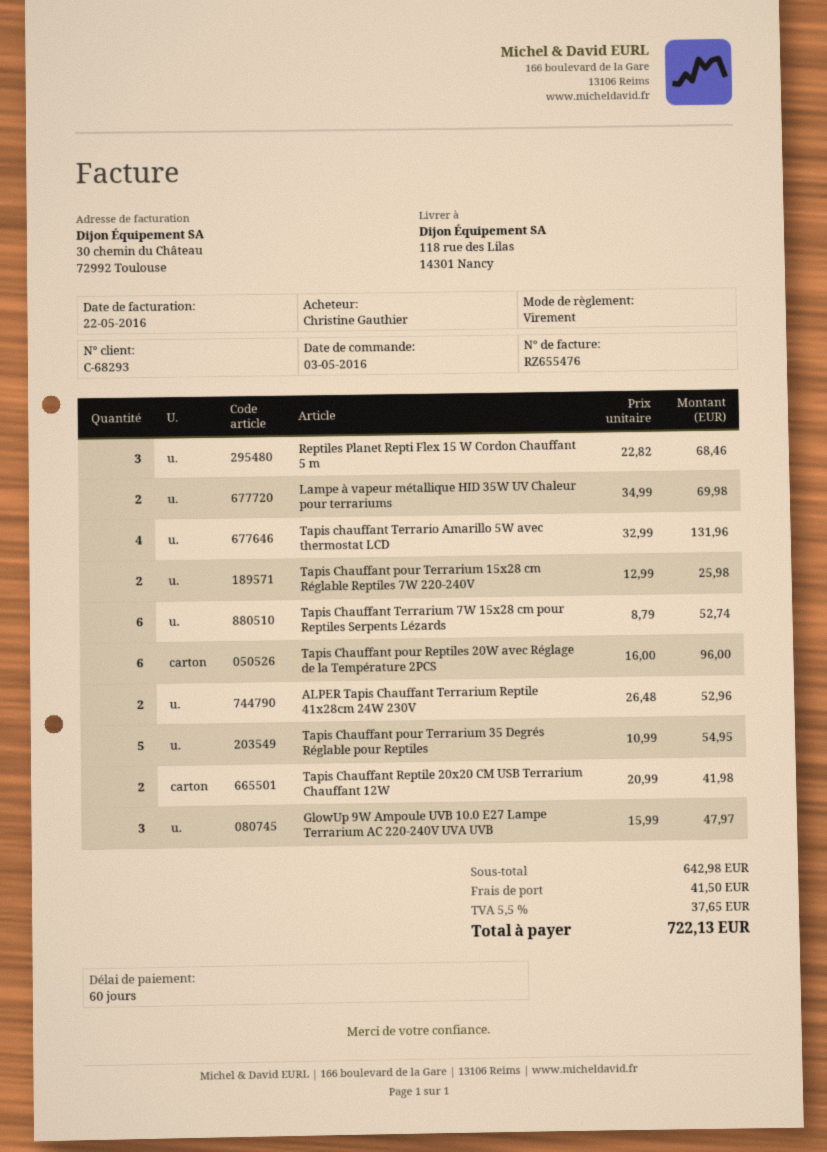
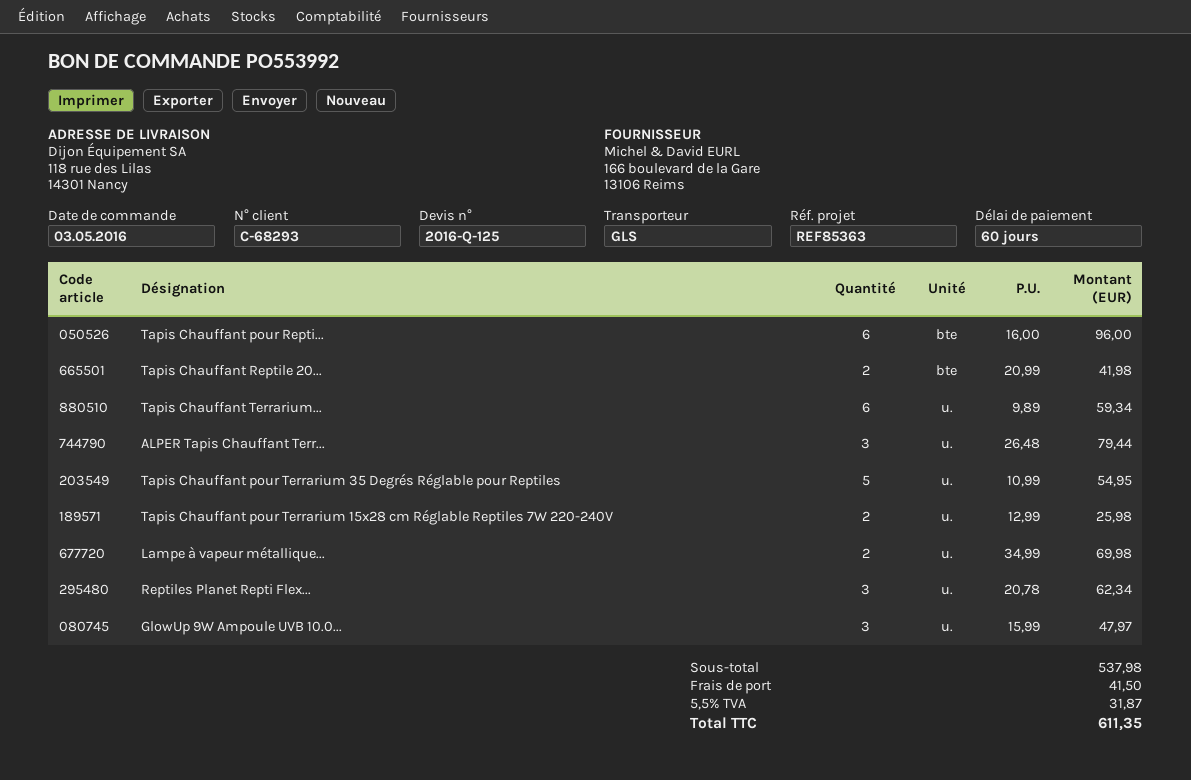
Reptiles Planet Repti Flex 15 W Cordon Chauffant 5 m: 3 x 22.82 = 68.46 -> 3 x 20.78 = 62.34
Tapis chauffant Terrario Amarillo 5W avec thermostat LCD: 4 x 32.99 = 131.96 -> none
Tapis Chauffant Terrarium 7W 15x28 cm pour Reptiles Serpents Lézards: 6 x 8.79 = 52.74 -> 6 x 9.89 = 59.34
ALPER Tapis Chauffant Terrarium Reptile 41x28cm 24W 230V: 2 x 26.48 = 52.96 -> 3 x 26.48 = 79.44
subtotal: 642.98 -> 537.98
tax: 5.5% = 37.65 -> 5.5% = 31.87
total: 722.13 -> 611.35

